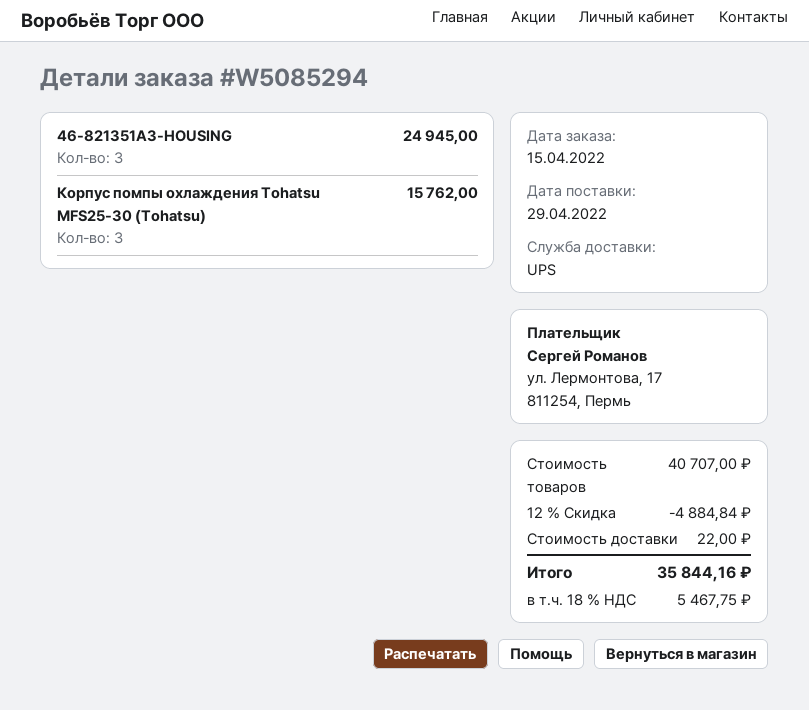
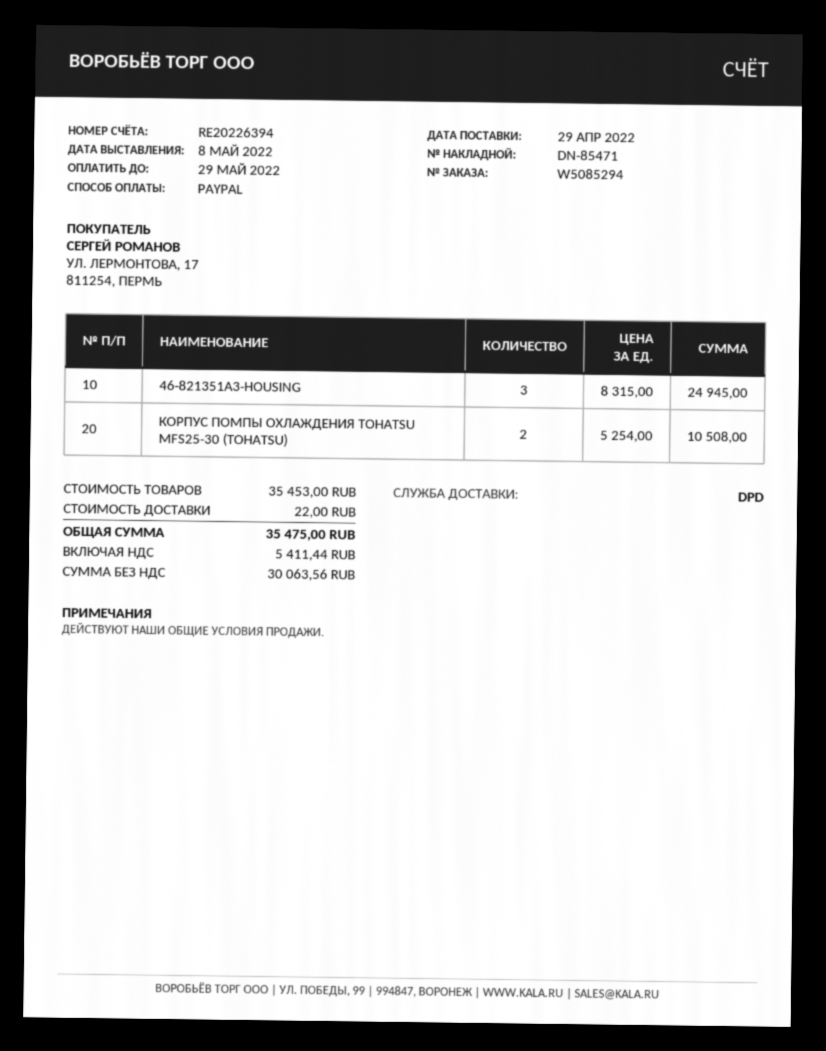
shipping method: UPS -> DPD
Корпус помпы охлаждения Tohatsu MFS25-30 (Tohatsu): 3 for 15762.00 -> 2 for 10508.00
subtotal: 40707.00 -> 35453.00
discount: 12% = 4884.84 -> none
tax: 5467.75 -> 5411.44
total: 35844.16 -> 35475.00

